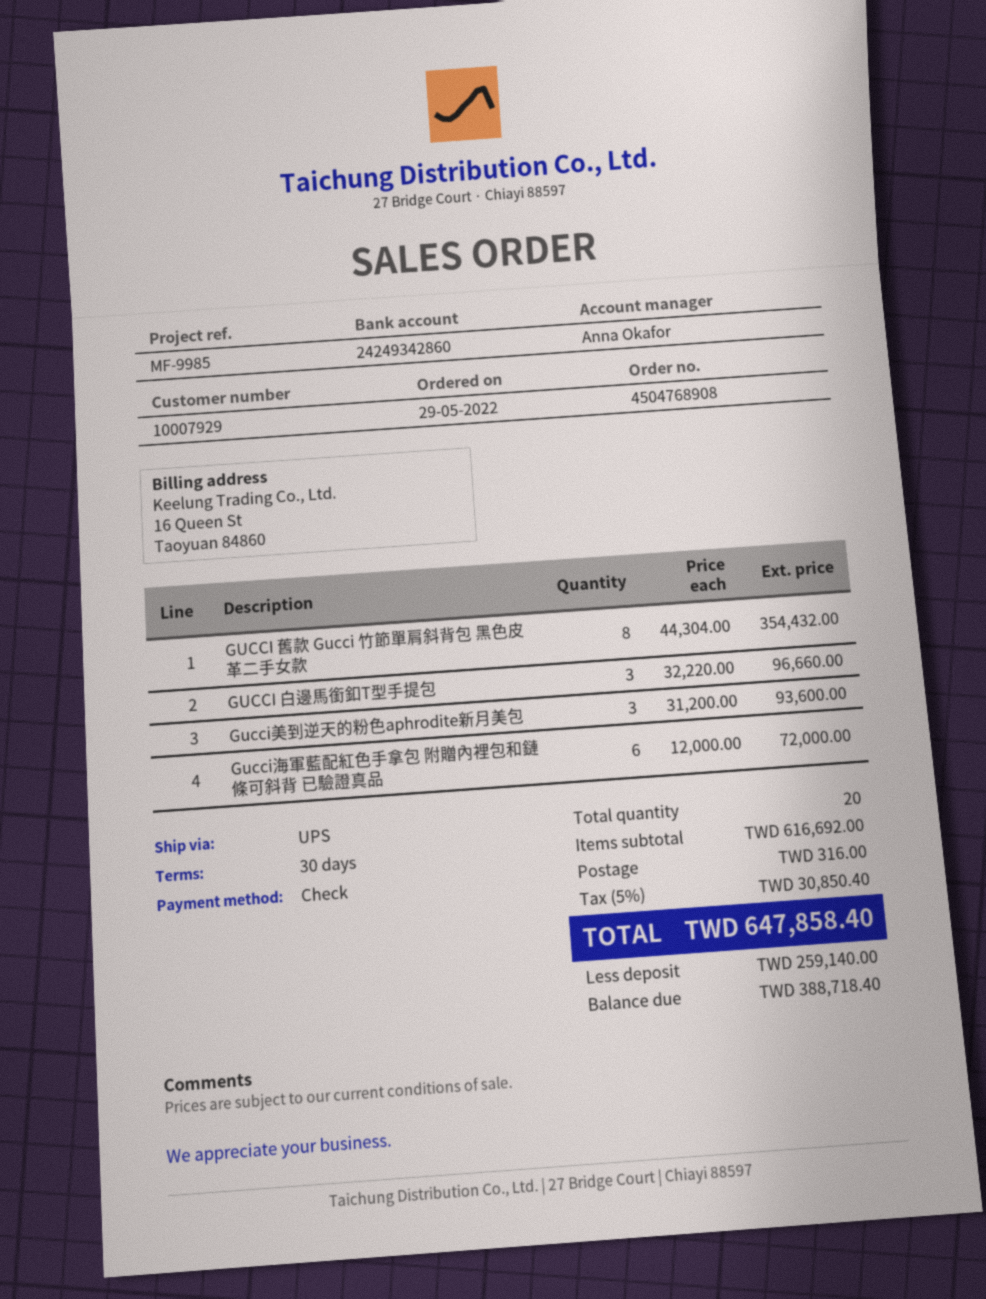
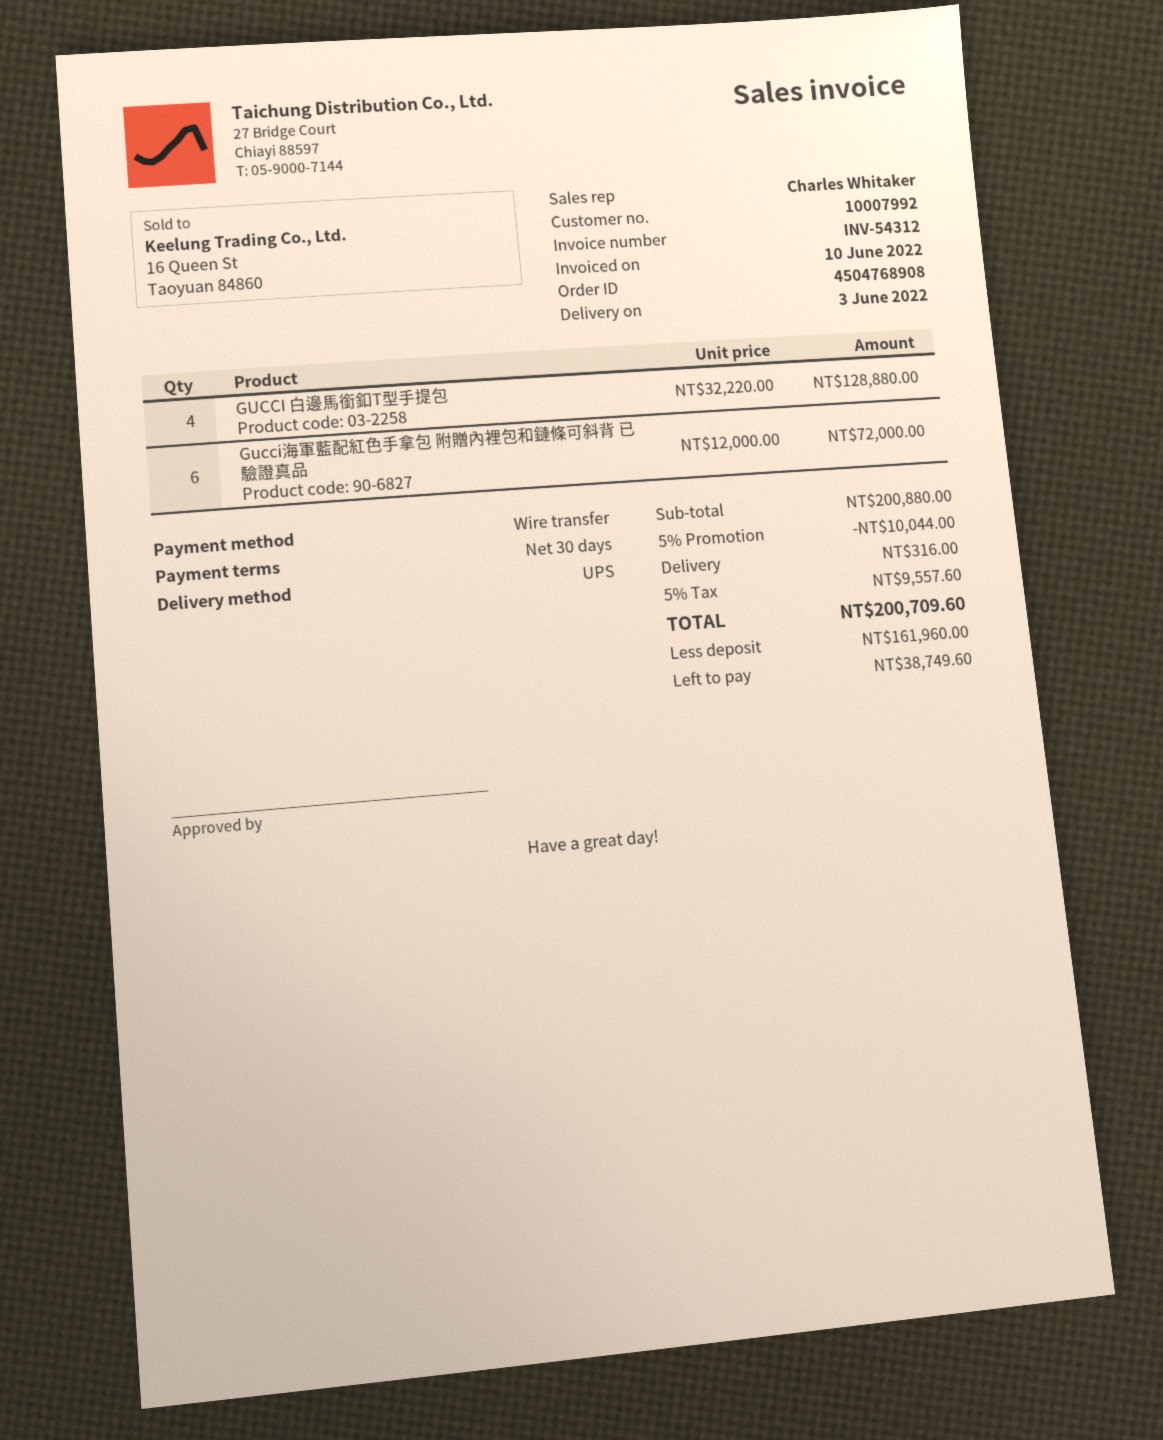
customer number: 10007929 -> 10007992
sales rep: Anna Okafor -> Charles Whitaker
payment method: cheque -> bank transfer
GUCCI 舊款 Gucci 竹節單肩斜背包 黑色皮革二手女款: 8 x 44304.00 = 354432.00 -> none
GUCCI 白邊馬銜釦T型手提包: 3 x 32220.00 = 96660.00 -> 4 x 32220.00 = 128880.00
Gucci美到逆天的粉色aphrodite新月美包: 3 x 31200.00 = 93600.00 -> none
subtotal: 616692.00 -> 200880.00
discount: none -> 5% = 10044.00
tax: 5% = 30850.40 -> 5% = 9557.60
total: 647858.40 -> 200709.60
deposit: 259140.00 -> 161960.00
balance: 388718.40 -> 38749.60

